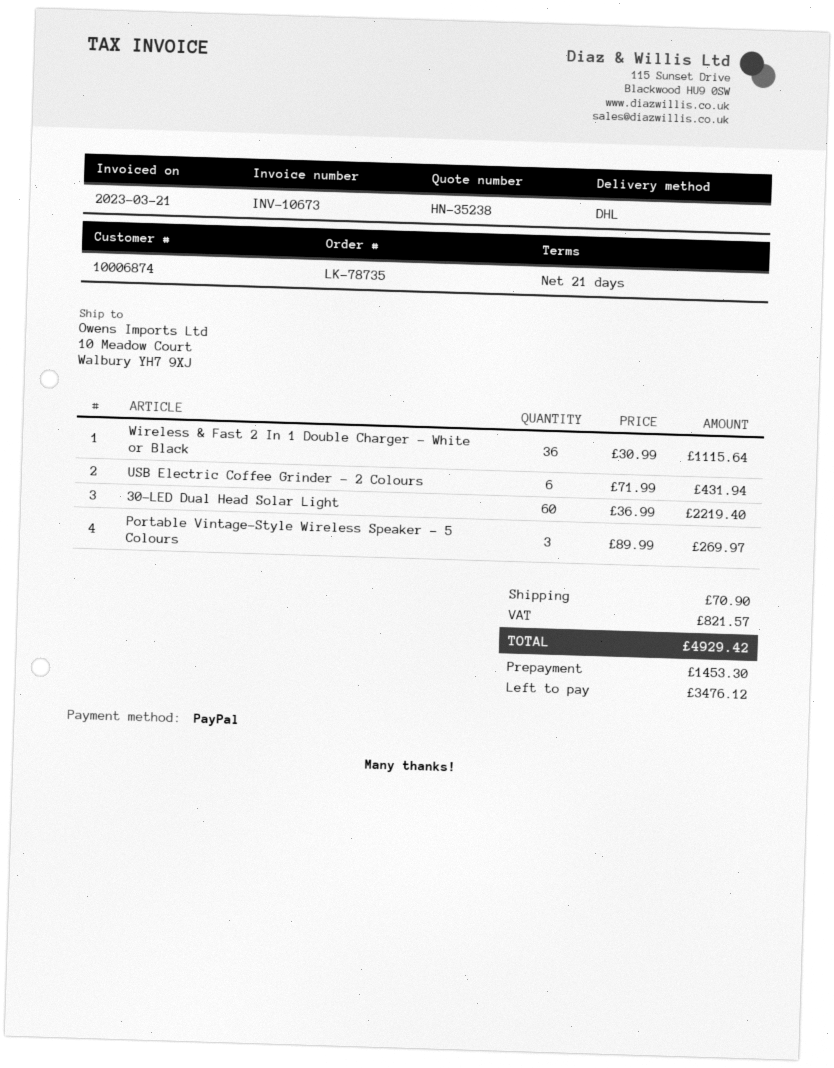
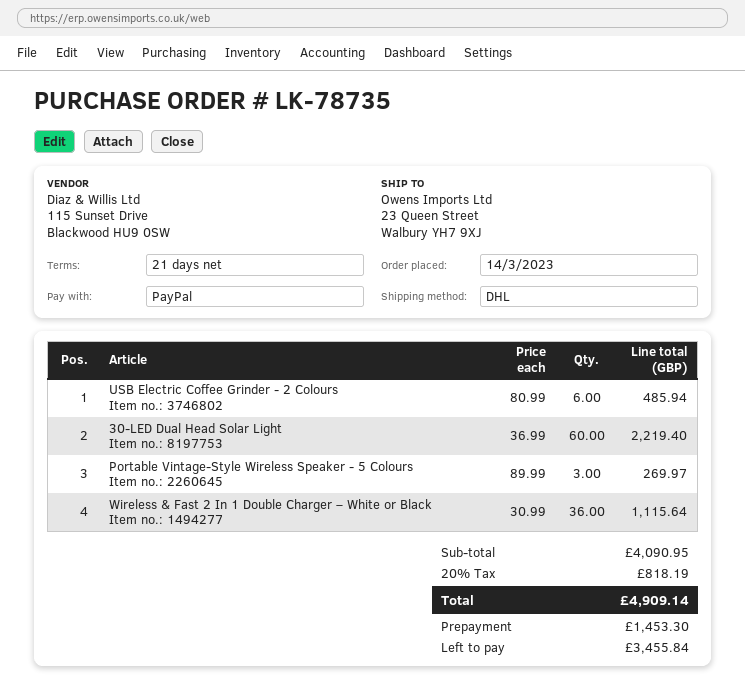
ship to: 10 Meadow Court, Walbury YH7 9XJ -> 23 Queen Street, Walbury YH7 9XJ
USB Electric Coffee Grinder - 2 Colours: 6 x 71.99 = 431.94 -> 6 x 80.99 = 485.94
shipping: 70.90 -> none
tax: 821.57 -> 818.19
total: 4929.42 -> 4909.14
balance: 3476.12 -> 3455.84

